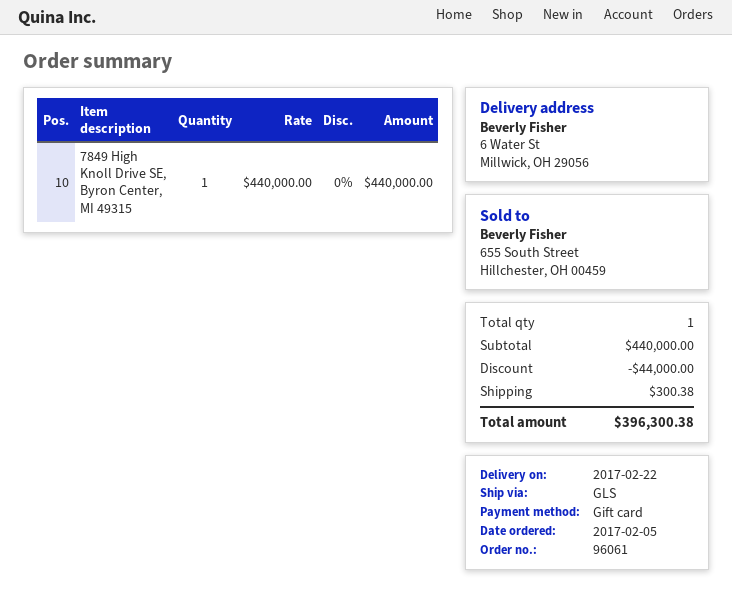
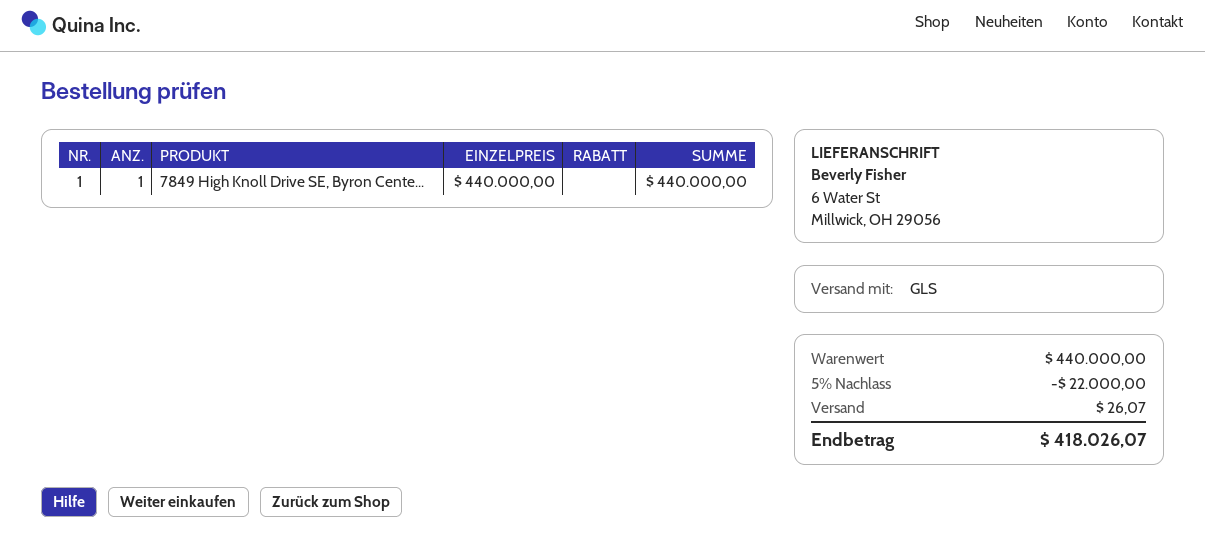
discount: 44000.00 -> 22000.00
shipping: 300.38 -> 26.07
total: 396300.38 -> 418026.07

